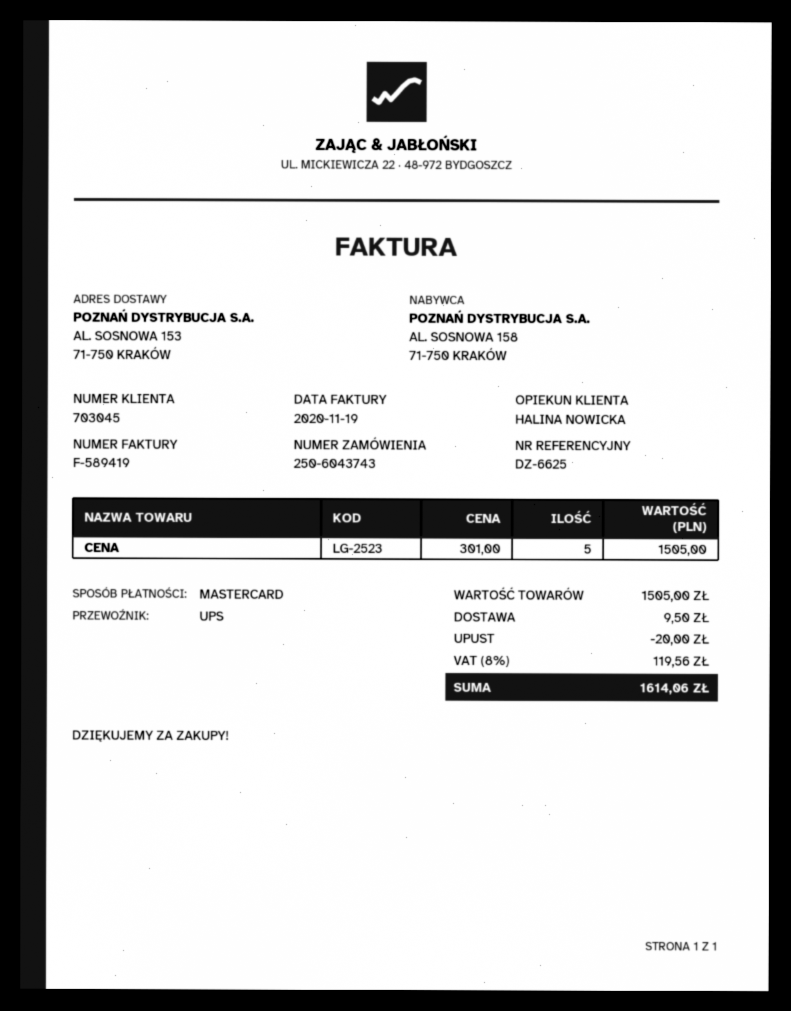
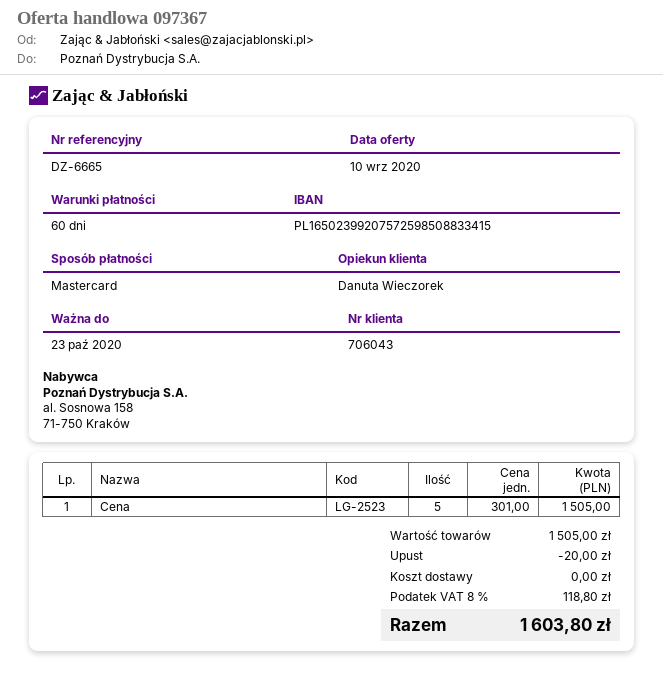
customer number: 703045 -> 706043
reference: DZ-6625 -> DZ-6665
sales rep: HALINA NOWICKA -> Danuta Wieczorek
shipping: 9.50 -> 0.00
tax: 8% = 119.56 -> 8% = 118.80
total: 1614.06 -> 1603.80

